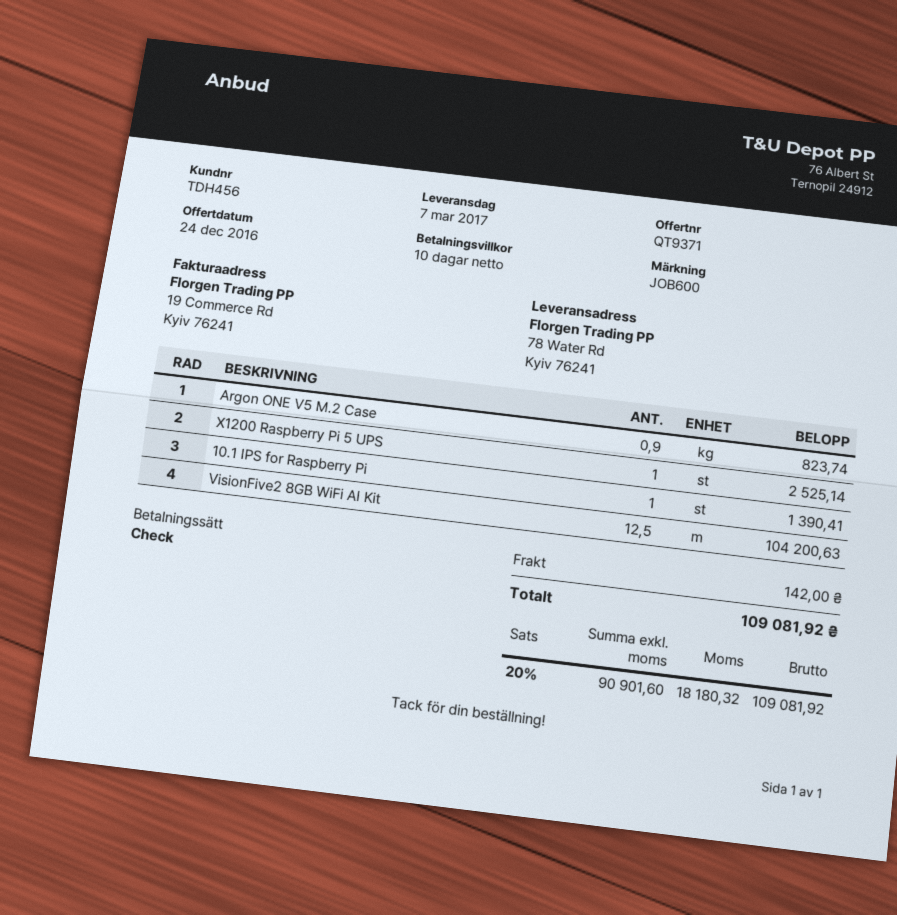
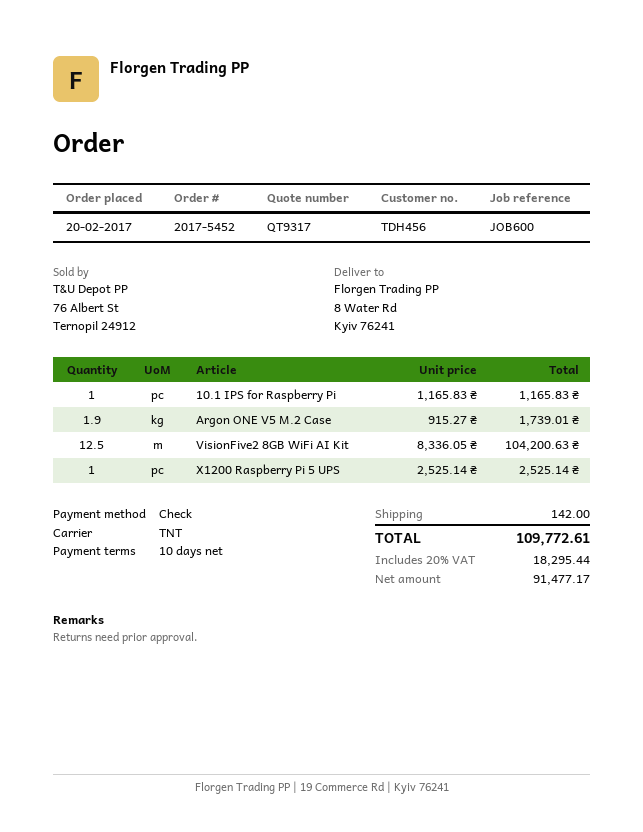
quote number: QT9371 -> QT9317
ship to: 78 Water Rd, Kyiv 76241 -> 8 Water Rd, Kyiv 76241
Argon ONE V5 M.2 Case: 0.9 for 823.74 -> 1.9 for 1739.01
10.1 IPS for Raspberry Pi: 1 for 1390.41 -> 1 for 1165.83
net: 90901.60 -> 91477.17
tax: 20% = 18180.32 -> 20% = 18295.44
total: 109081.92 -> 109772.61

